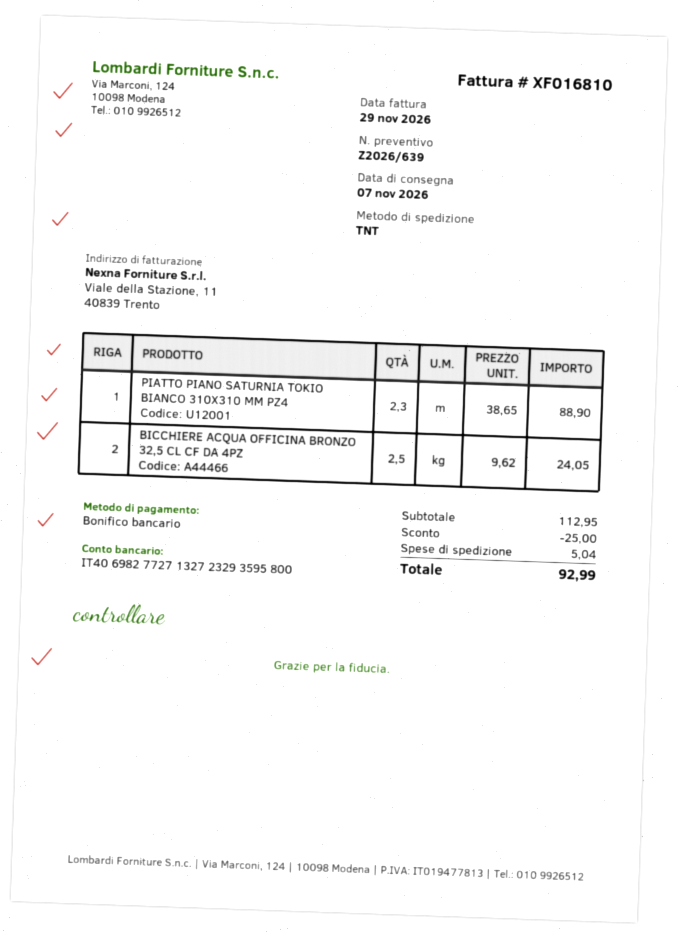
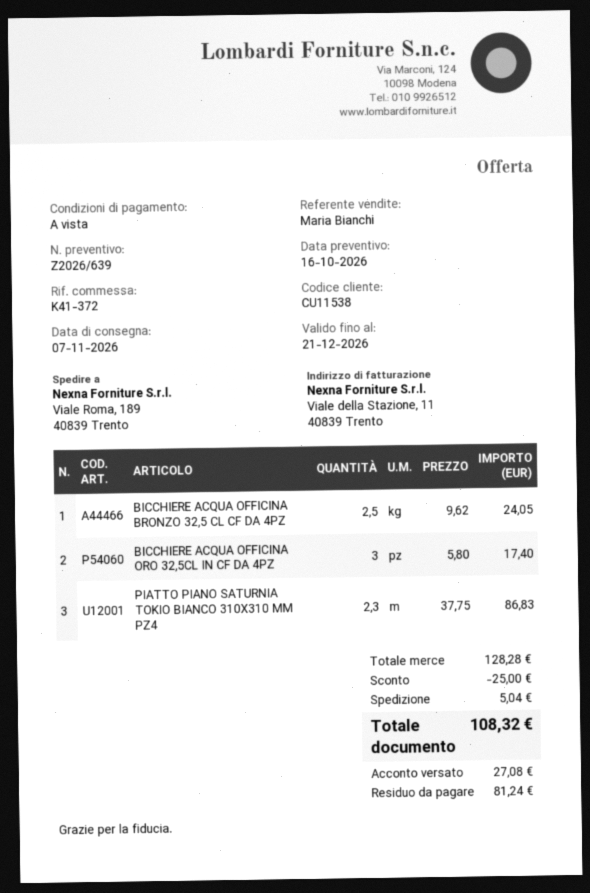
PIATTO PIANO SATURNIA TOKIO BIANCO 310X310 MM PZ4: 2.3 x 38.65 = 88.90 -> 2.3 x 37.75 = 86.83
BICCHIERE ACQUA OFFICINA ORO 32,5CL IN CF DA 4PZ: none -> 3 x 5.80 = 17.40
subtotal: 112.95 -> 128.28
total: 92.99 -> 108.32

